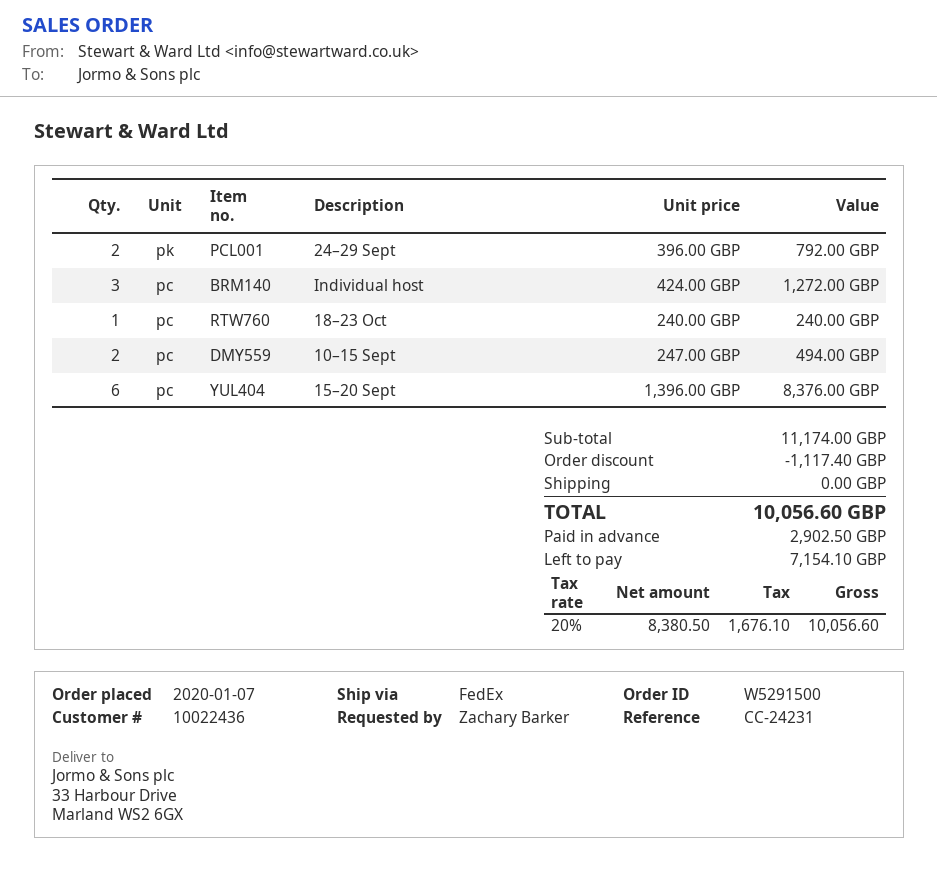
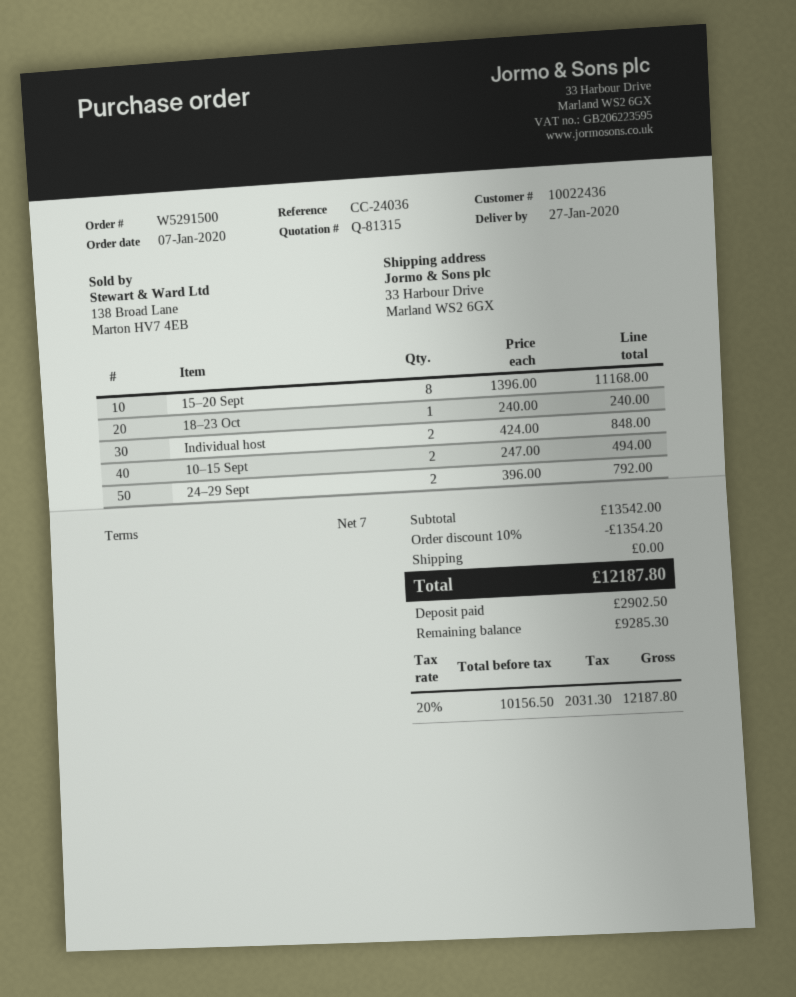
reference: CC-24231 -> CC-24036
Individual host: 3 x 424.00 = 1272.00 -> 2 x 424.00 = 848.00
15–20 Sept: 6 x 1396.00 = 8376.00 -> 8 x 1396.00 = 11168.00
subtotal: 11174.00 -> 13542.00
discount: 1117.40 -> 1354.20
net: 8380.50 -> 10156.50
tax: 20% = 1676.10 -> 20% = 2031.30
total: 10056.60 -> 12187.80
balance: 7154.10 -> 9285.30

